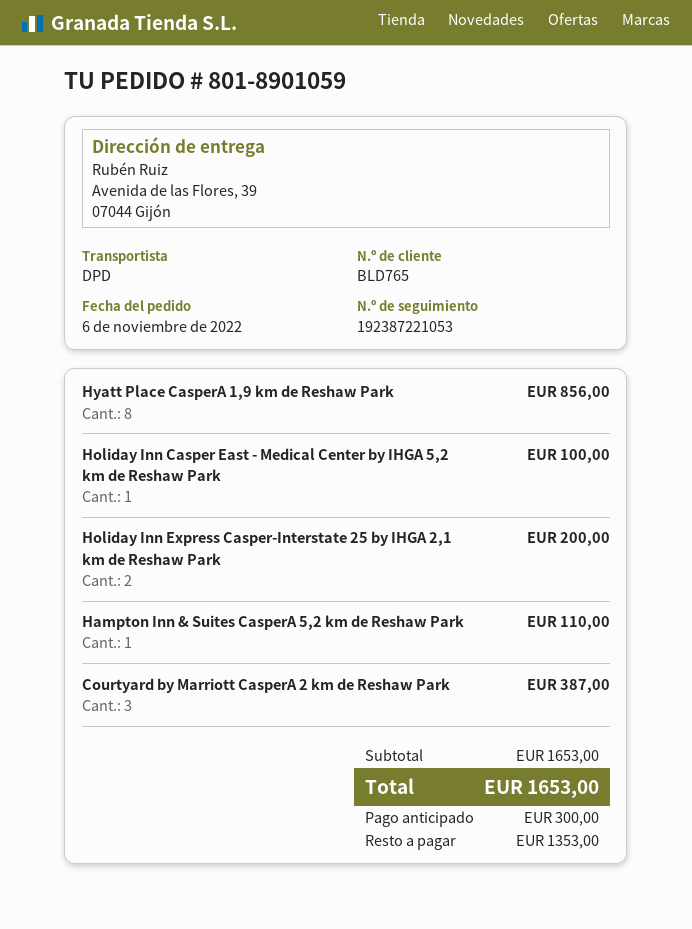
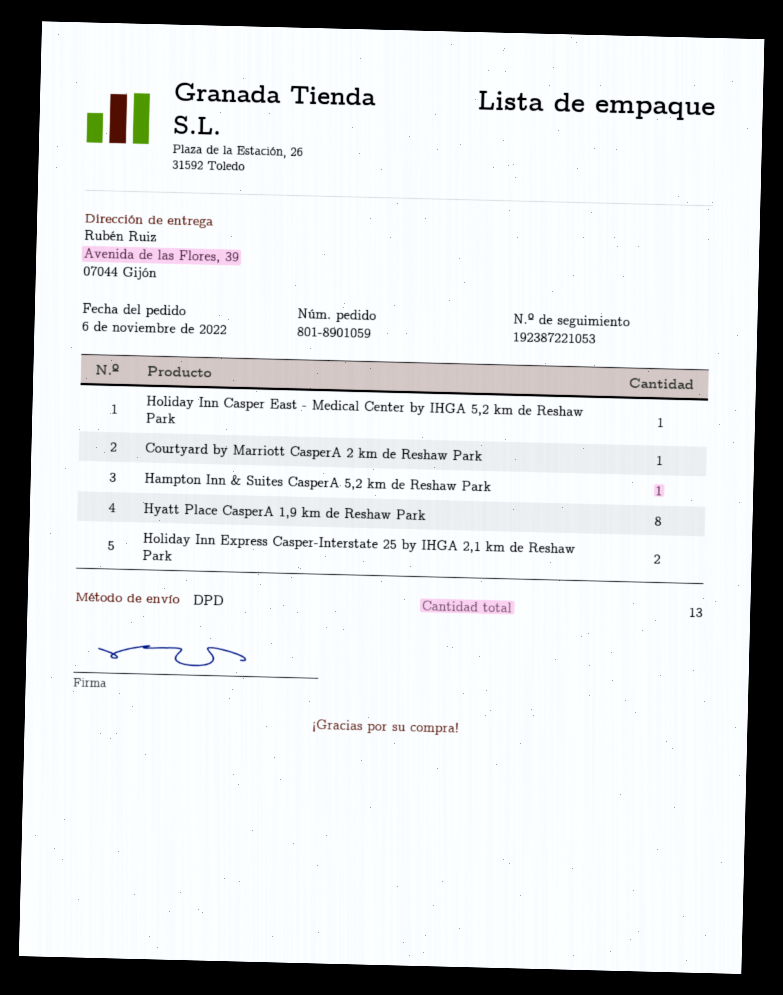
Courtyard by Marriott CasperA 2 km de Reshaw Park: 3 -> 1

